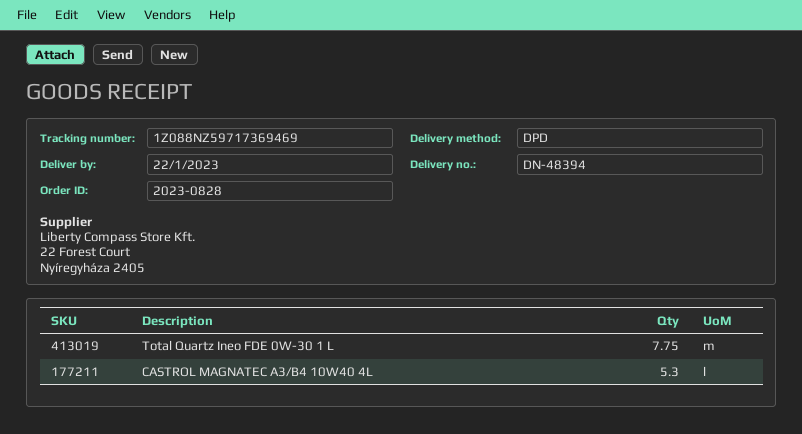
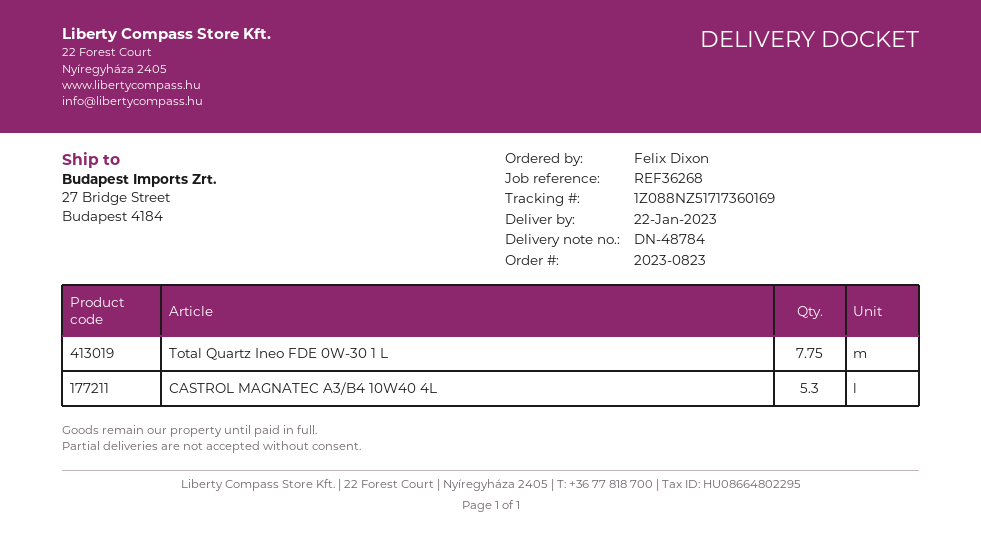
order number: 2023-0828 -> 2023-0823
delivery note number: DN-48394 -> DN-48784
tracking number: 1Z088NZ59717369469 -> 1Z088NZ51717360169

